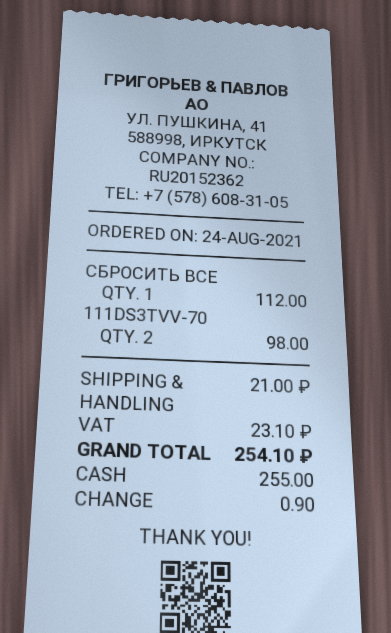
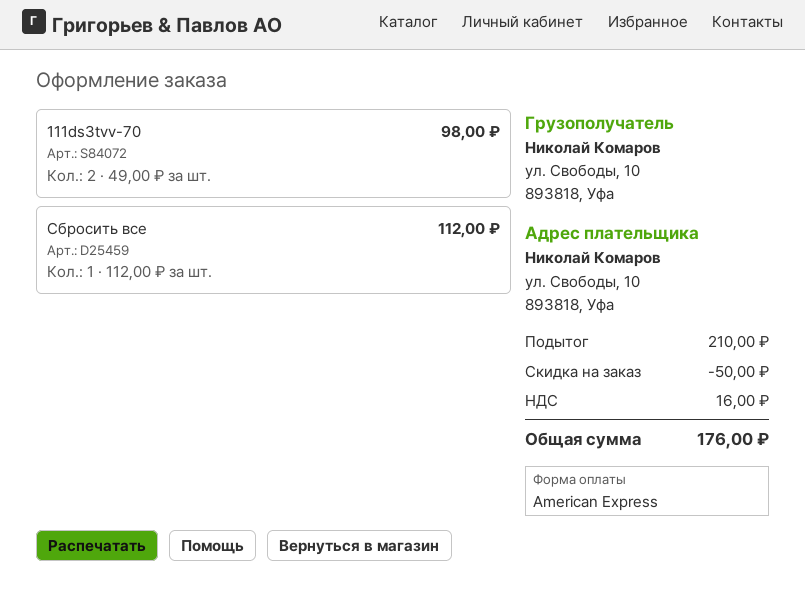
payment method: cash -> American Express
discount: none -> 50.00
shipping: 21.00 -> none
tax: 23.10 -> 16.00
total: 254.10 -> 176.00

